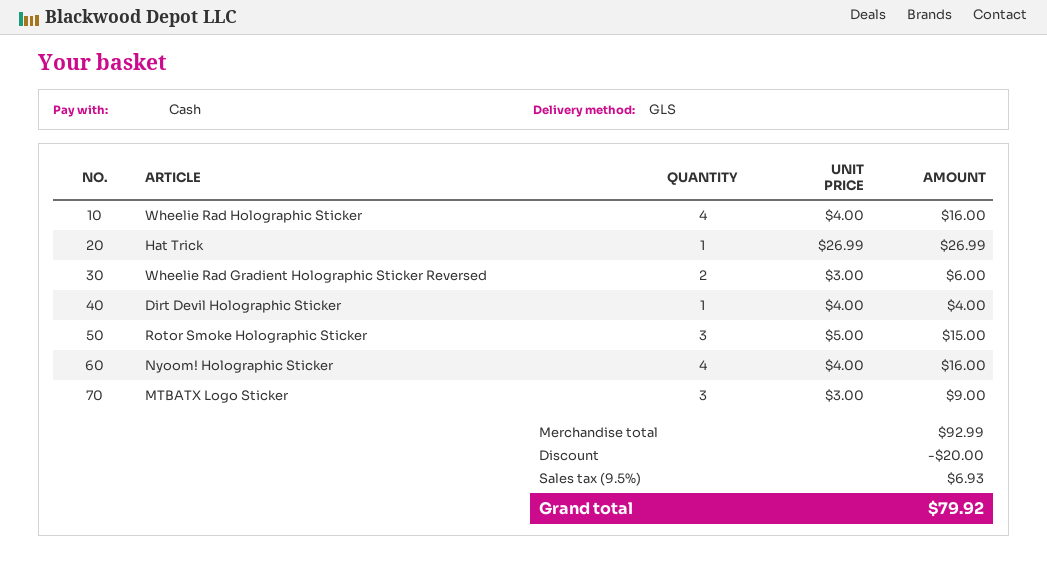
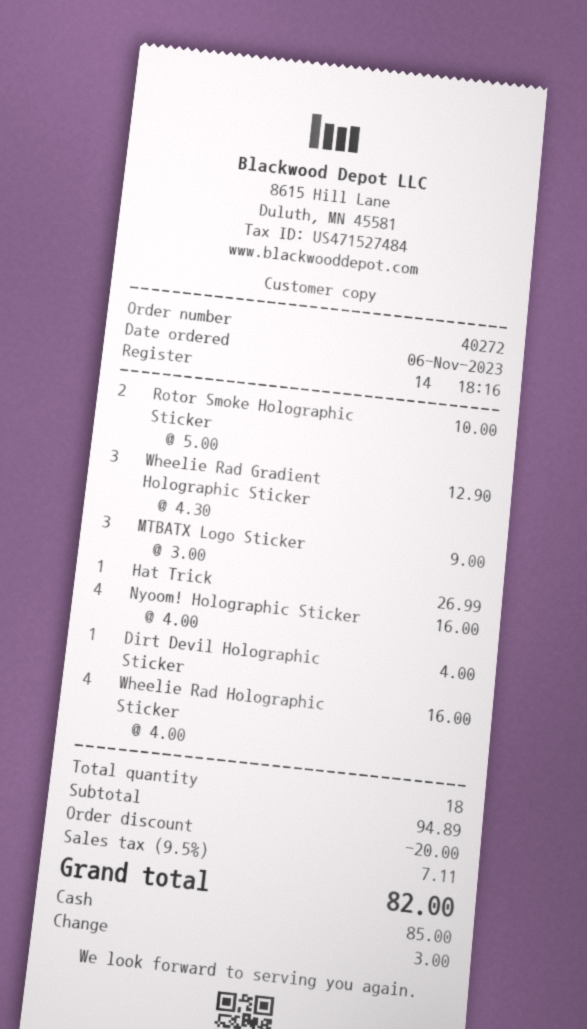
Wheelie Rad Gradient Holographic Sticker Reversed: 2 x 3.00 = 6.00 -> none
Rotor Smoke Holographic Sticker: 3 x 5.00 = 15.00 -> 2 x 5.00 = 10.00
Wheelie Rad Gradient Holographic Sticker: none -> 3 x 4.30 = 12.90
subtotal: 92.99 -> 94.89
tax: 9.5% = 6.93 -> 9.5% = 7.11
total: 79.92 -> 82.00

